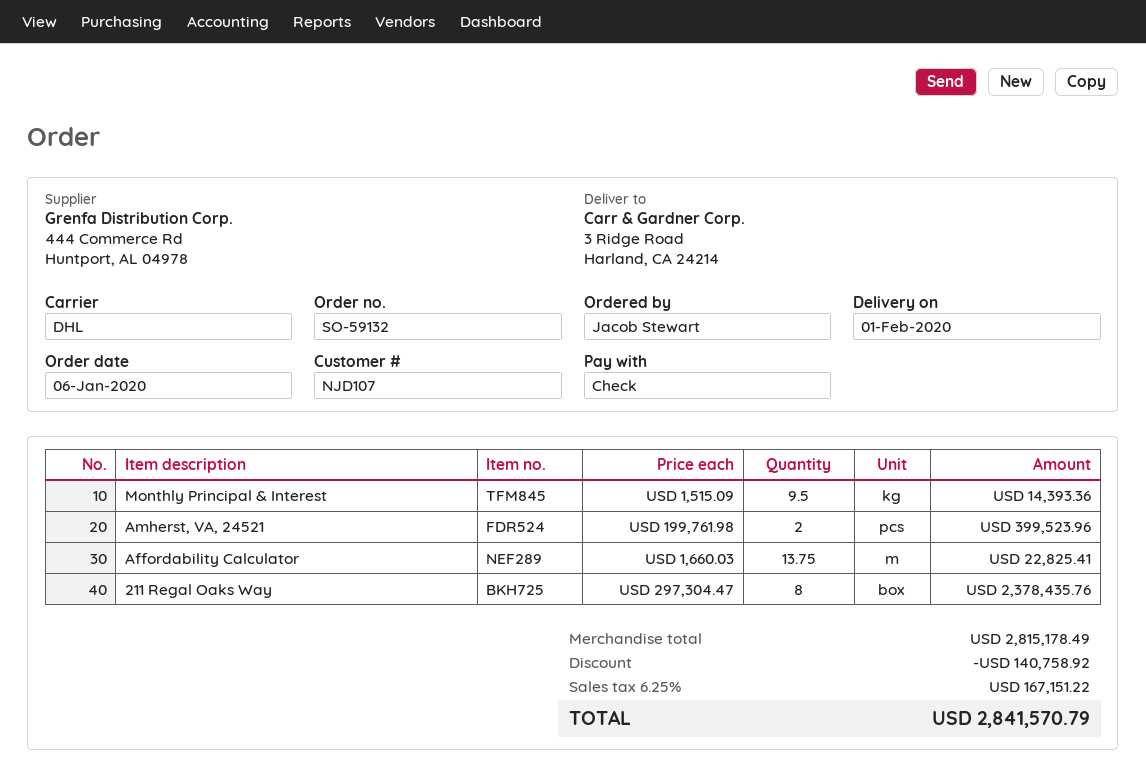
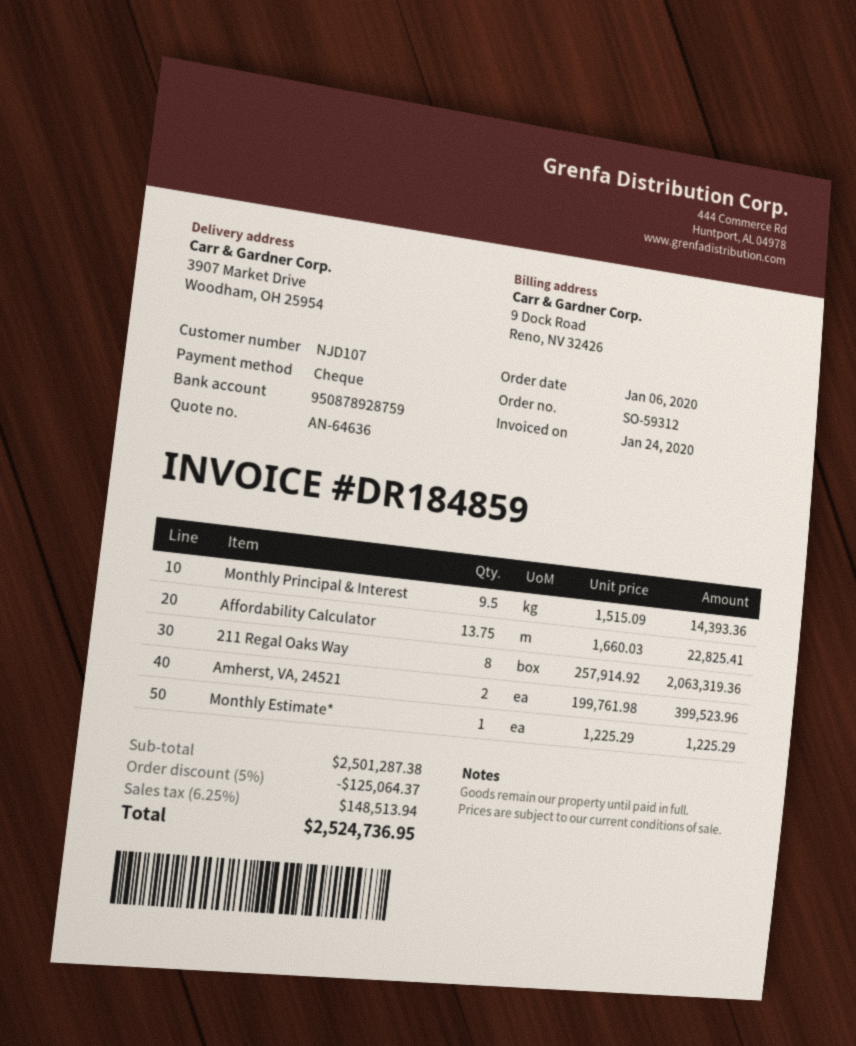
order number: SO-59132 -> SO-59312
ship to: 3 Ridge Road, Harland, CA 24214 -> 3907 Market Drive, Woodham, OH 25954
211 Regal Oaks Way: 8 x 297304.47 = 2378435.76 -> 8 x 257914.92 = 2063319.36
Monthly Estimate*: none -> 1 x 1225.29 = 1225.29
subtotal: 2815178.49 -> 2501287.38
discount: 140758.92 -> 125064.37
tax: 6.25% = 167151.22 -> 6.25% = 148513.94
total: 2841570.79 -> 2524736.95

